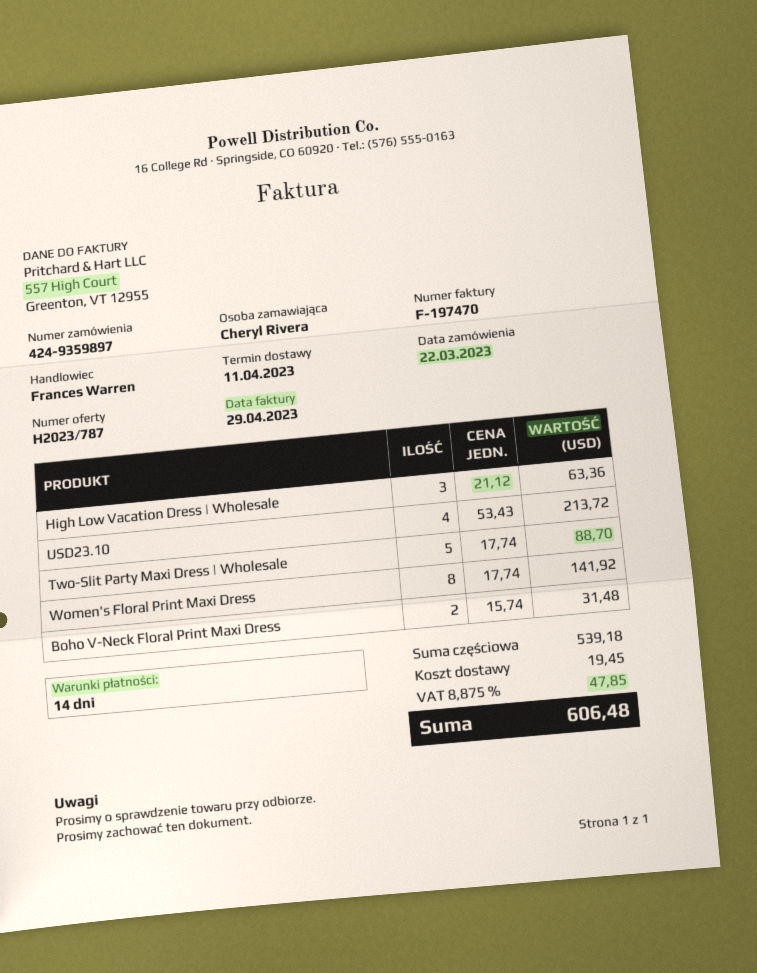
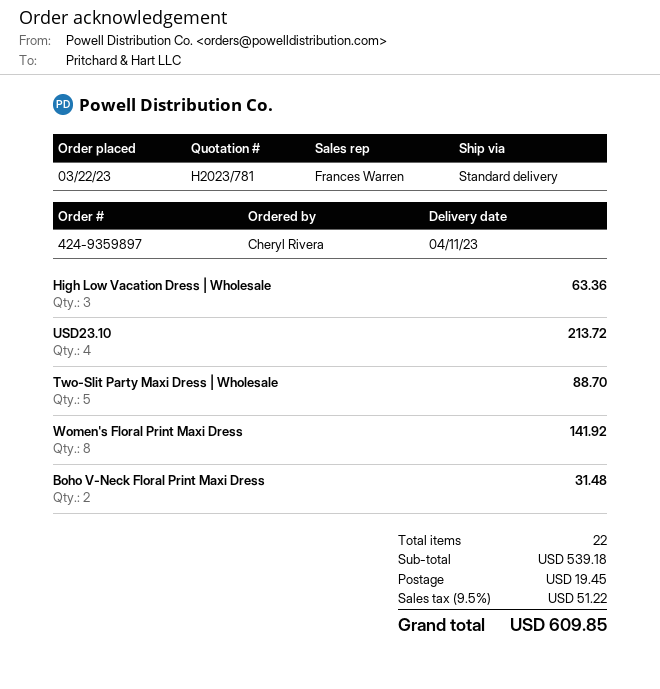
quote number: H2023/787 -> H2023/781
tax: 8.875% = 47.85 -> 9.5% = 51.22
total: 606.48 -> 609.85

